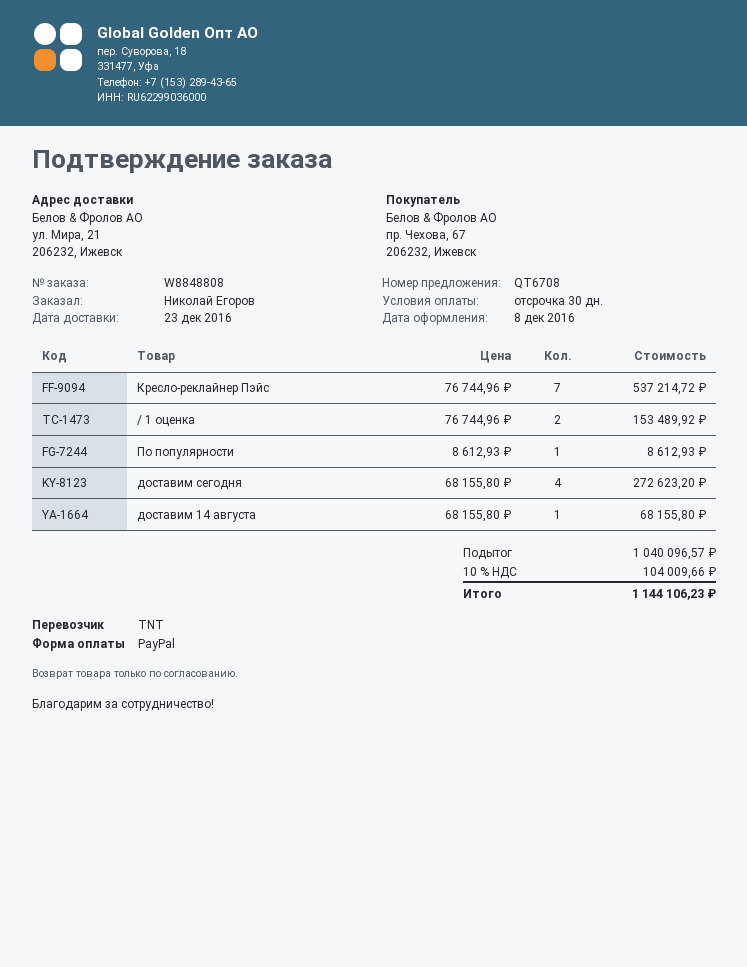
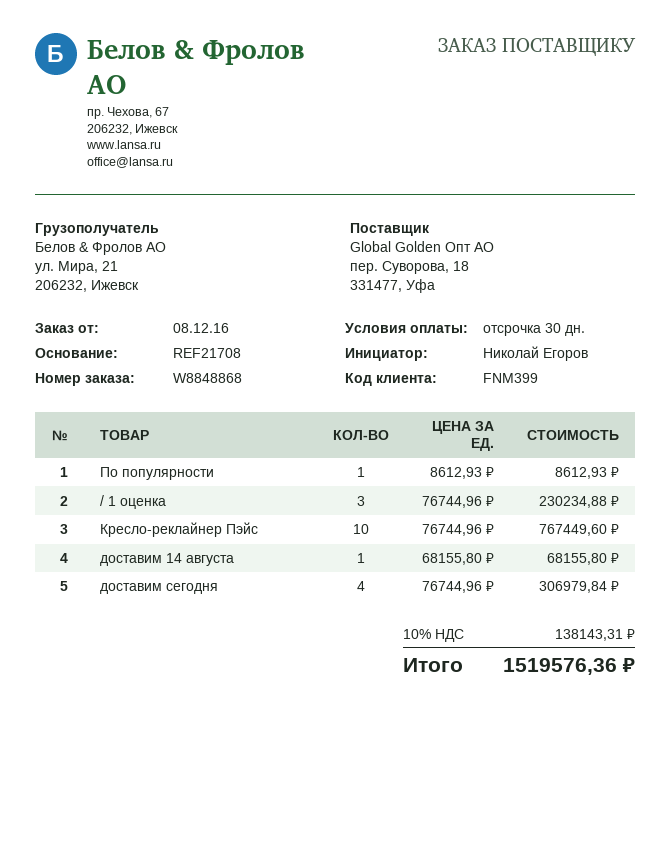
order number: W8848808 -> W8848868
Кресло-реклайнер Пэйс: 7 x 76744.96 = 537214.72 -> 10 x 76744.96 = 767449.60
/ 1 оценка: 2 x 76744.96 = 153489.92 -> 3 x 76744.96 = 230234.88
доставим сегодня: 4 x 68155.80 = 272623.20 -> 4 x 76744.96 = 306979.84
tax: 10% = 104009.66 -> 10% = 138143.31
total: 1144106.23 -> 1519576.36

